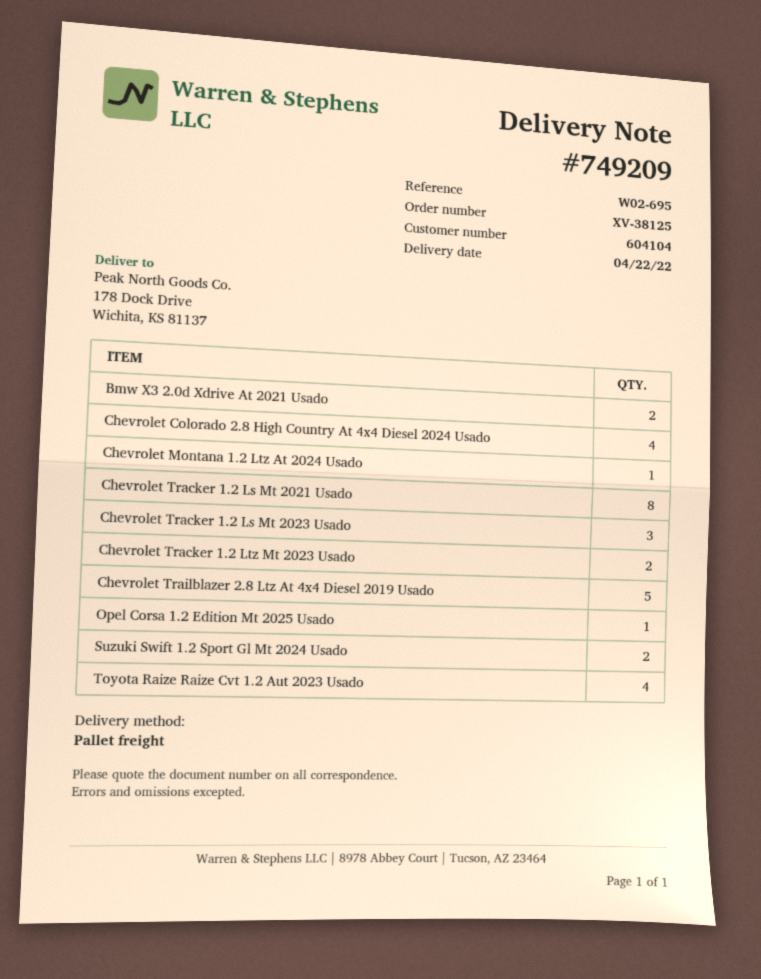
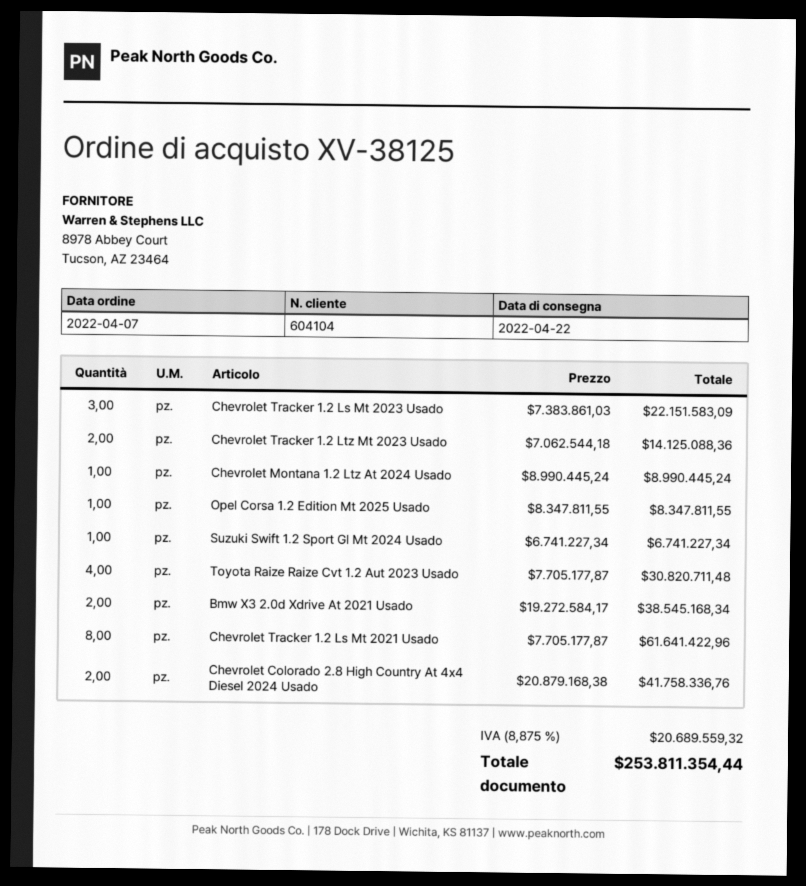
Chevrolet Colorado 2.8 High Country At 4x4 Diesel 2024 Usado: 4 -> 2
Chevrolet Trailblazer 2.8 Ltz At 4x4 Diesel 2019 Usado: 5 -> none
Suzuki Swift 1.2 Sport Gl Mt 2024 Usado: 2 -> 1

